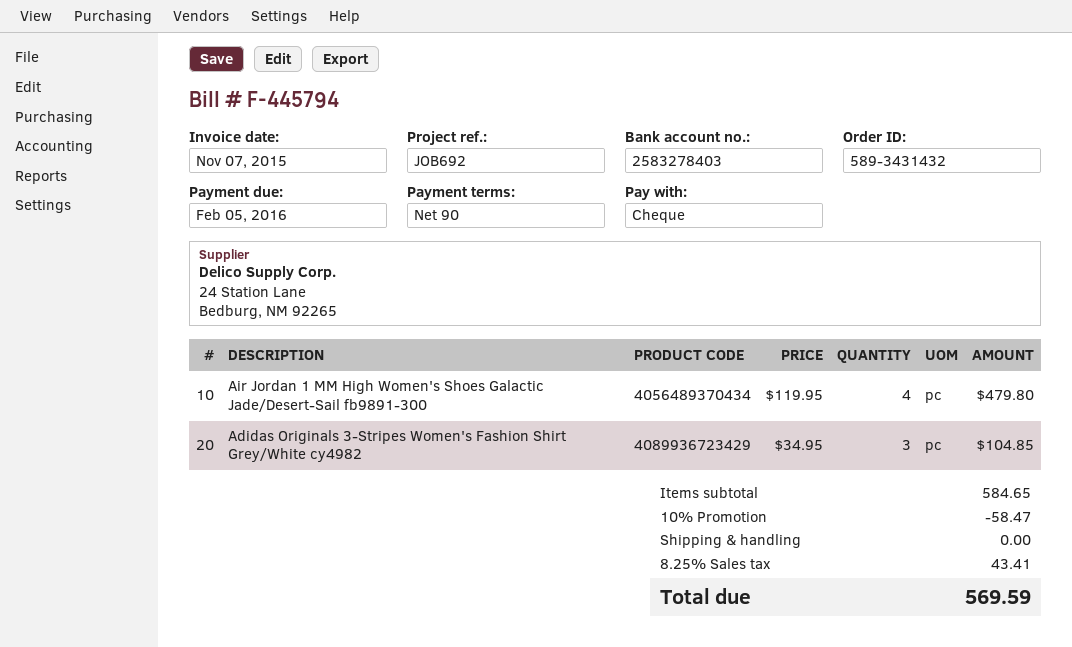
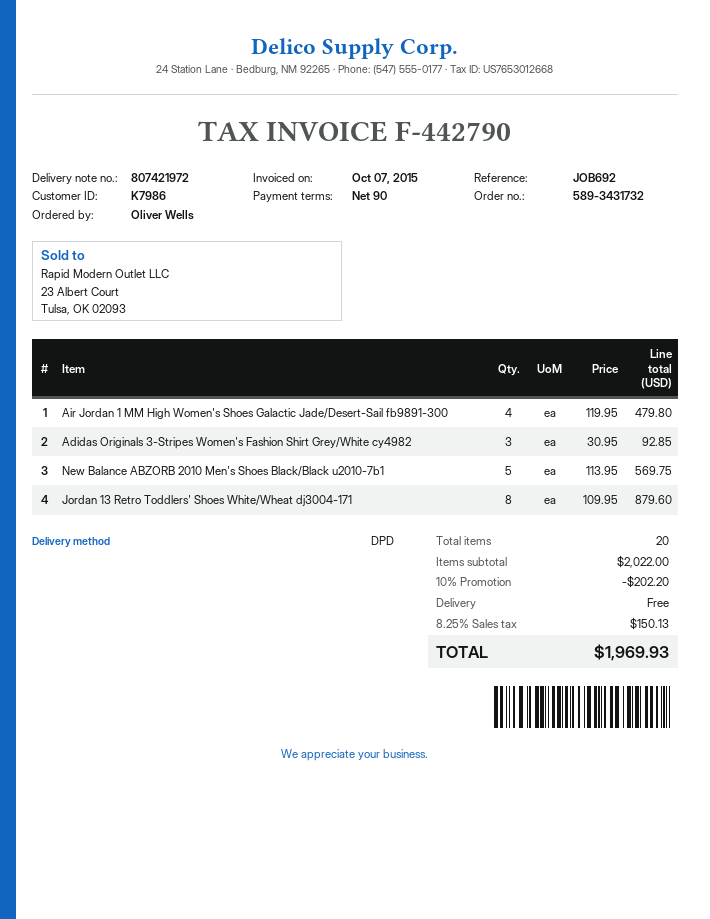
order number: 589-3431432 -> 589-3431732
invoice number: F-445794 -> F-442790
invoice date: 2015-11-07 -> 2015-10-07
Adidas Originals 3-Stripes Women's Fashion Shirt Grey/White cy4982: 3 x 34.95 = 104.85 -> 3 x 30.95 = 92.85
New Balance ABZORB 2010 Men's Shoes Black/Black u2010-7b1: none -> 5 x 113.95 = 569.75
Jordan 13 Retro Toddlers' Shoes White/Wheat dj3004-171: none -> 8 x 109.95 = 879.60
subtotal: 584.65 -> 2022.00
discount: 10% = 58.47 -> 10% = 202.20
tax: 8.25% = 43.41 -> 8.25% = 150.13
total: 569.59 -> 1969.93

